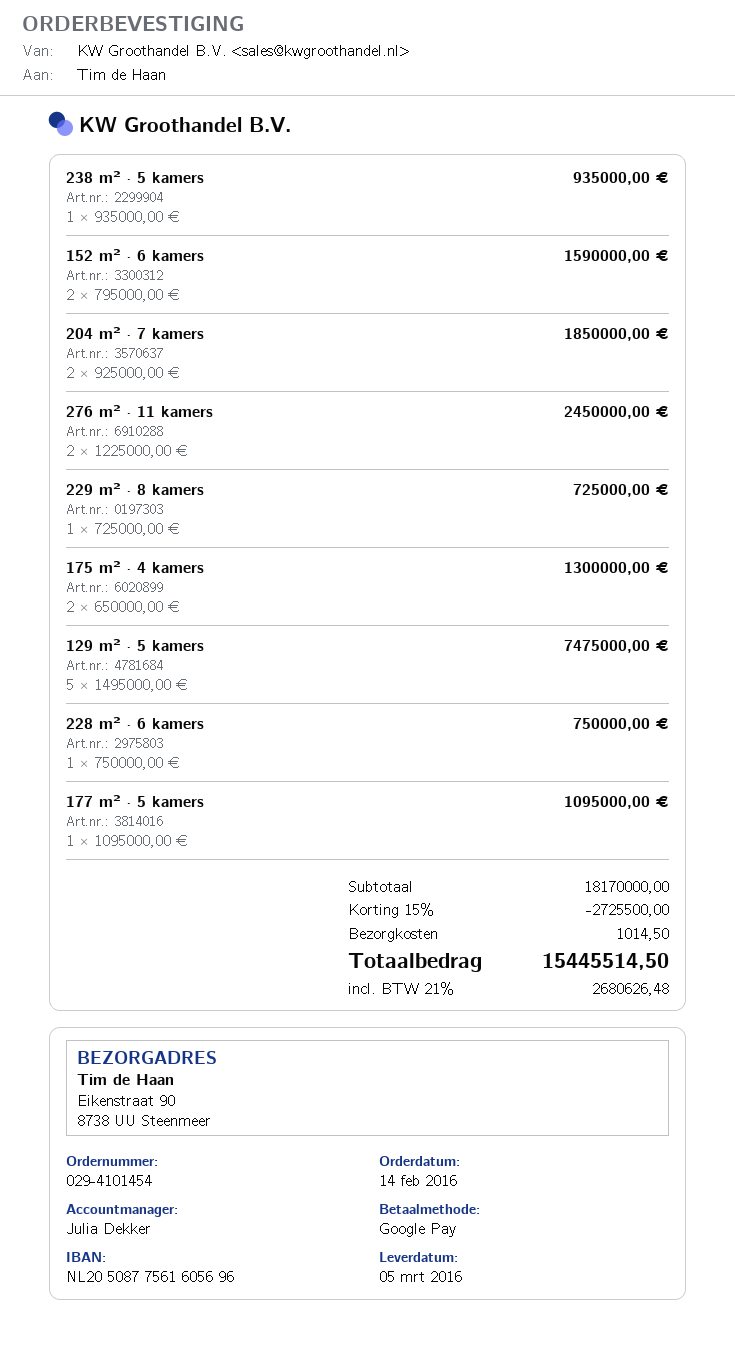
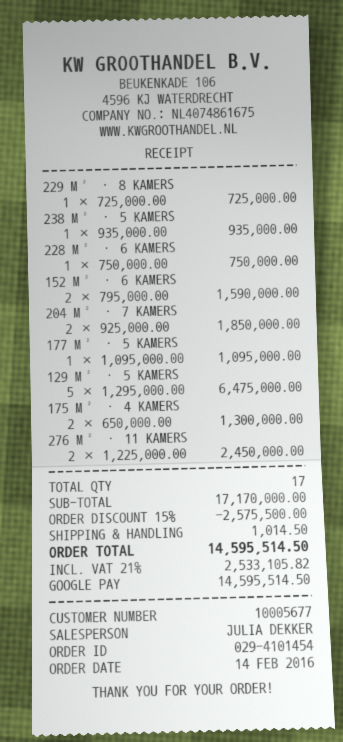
129 m² · 5 kamers: 5 x 1495000.00 = 7475000.00 -> 5 x 1295000.00 = 6475000.00
subtotal: 18170000.00 -> 17170000.00
discount: 15% = 2725500.00 -> 15% = 2575500.00
tax: 21% = 2680626.48 -> 21% = 2533105.82
total: 15445514.50 -> 14595514.50

